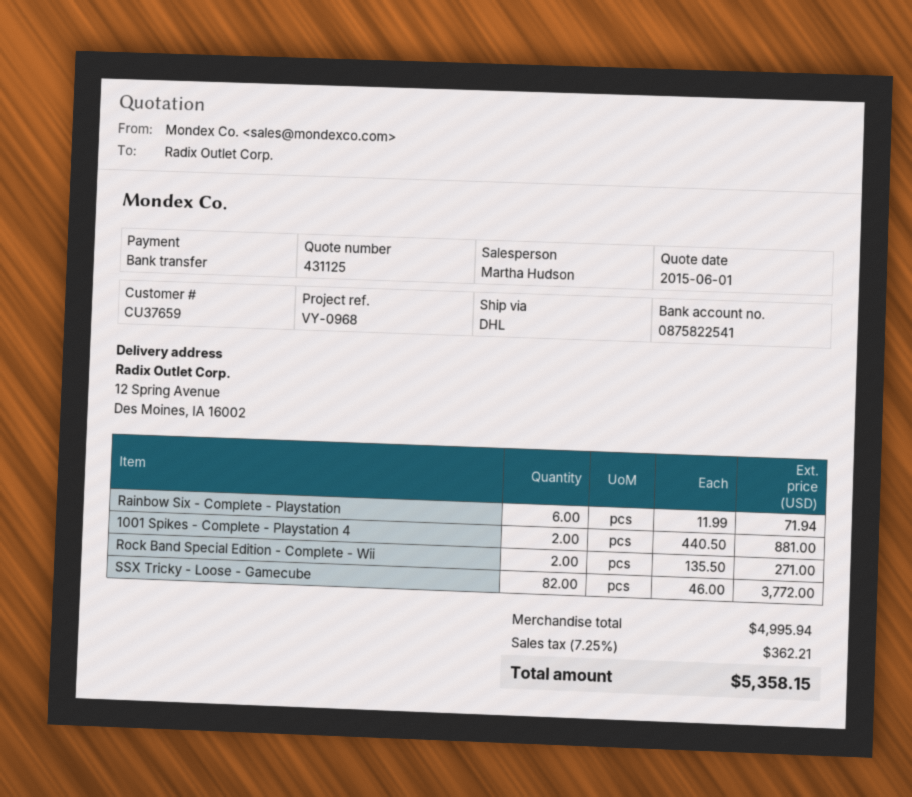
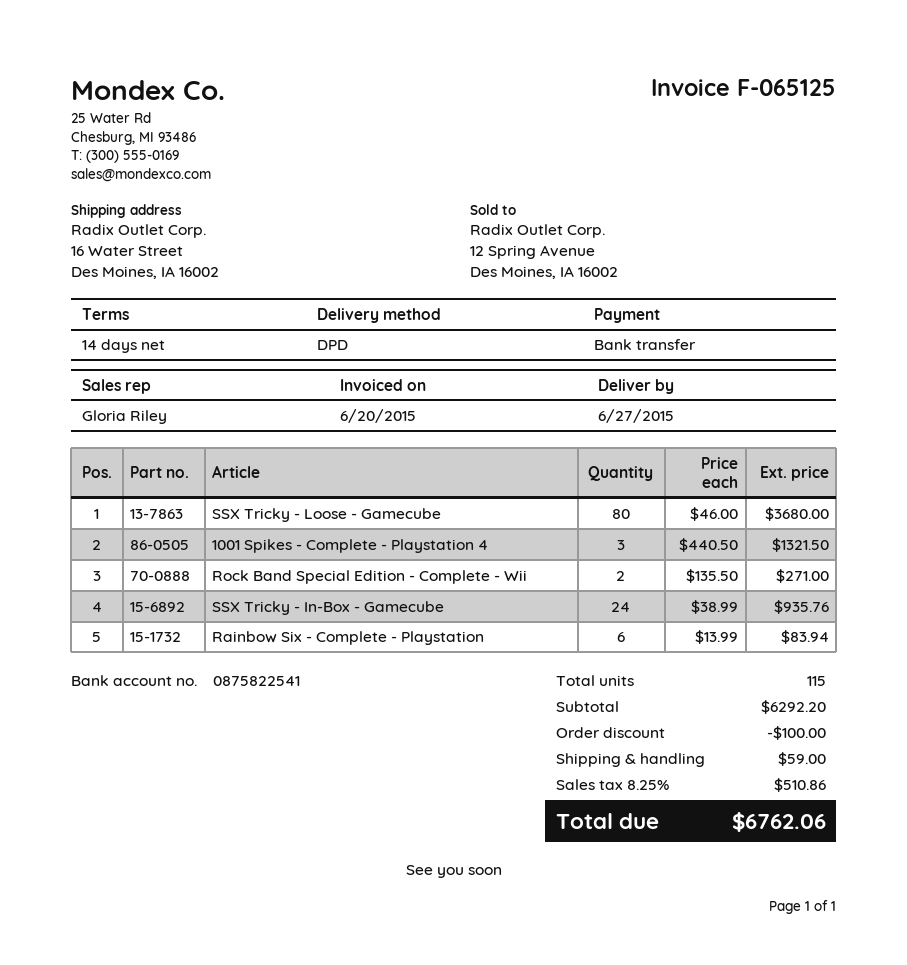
sales rep: Martha Hudson -> Gloria Riley
shipping method: DHL -> DPD
ship to: 12 Spring Avenue, Des Moines, IA 16002 -> 16 Water Street, Des Moines, IA 16002
Rainbow Six - Complete - Playstation: 6 x 11.99 = 71.94 -> 6 x 13.99 = 83.94
1001 Spikes - Complete - Playstation 4: 2 x 440.50 = 881.00 -> 3 x 440.50 = 1321.50
SSX Tricky - Loose - Gamecube: 82 x 46.00 = 3772.00 -> 80 x 46.00 = 3680.00
SSX Tricky - In-Box - Gamecube: none -> 24 x 38.99 = 935.76
subtotal: 4995.94 -> 6292.20
discount: none -> 100.00
shipping: none -> 59.00
tax: 7.25% = 362.21 -> 8.25% = 510.86
total: 5358.15 -> 6762.06

